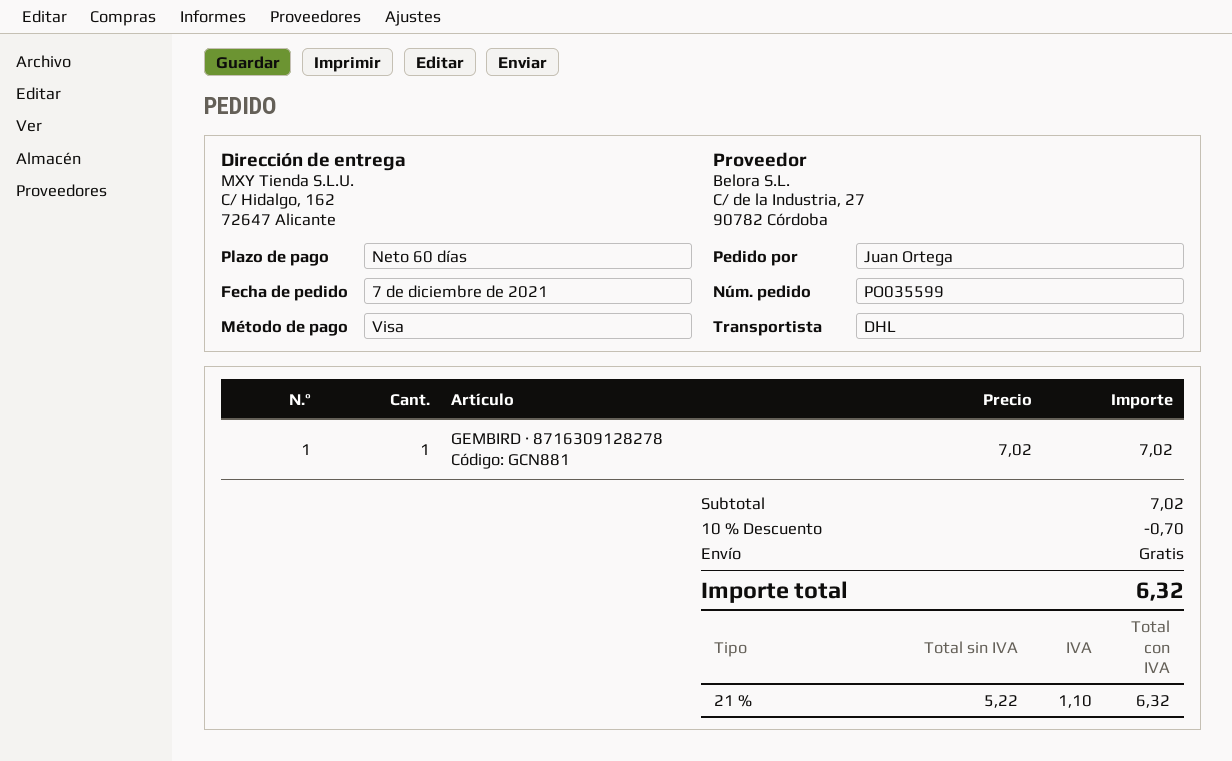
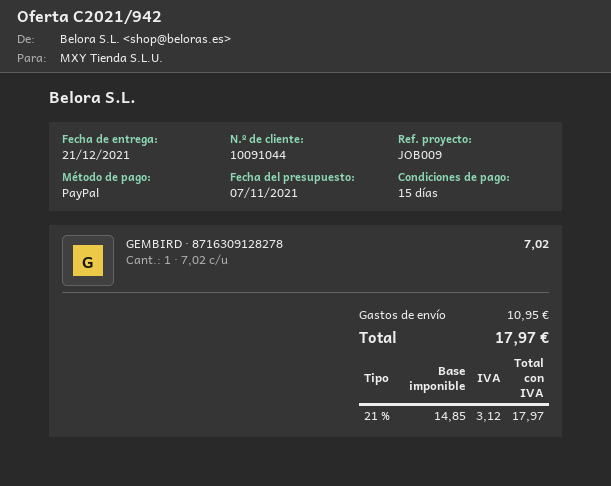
payment terms: 60 days -> 15 days
payment method: Visa -> PayPal
discount: 10% = 0.70 -> none
shipping: 0.00 -> 10.95
net: 5.22 -> 14.85
tax: 21% = 1.10 -> 21% = 3.12
total: 6.32 -> 17.97

